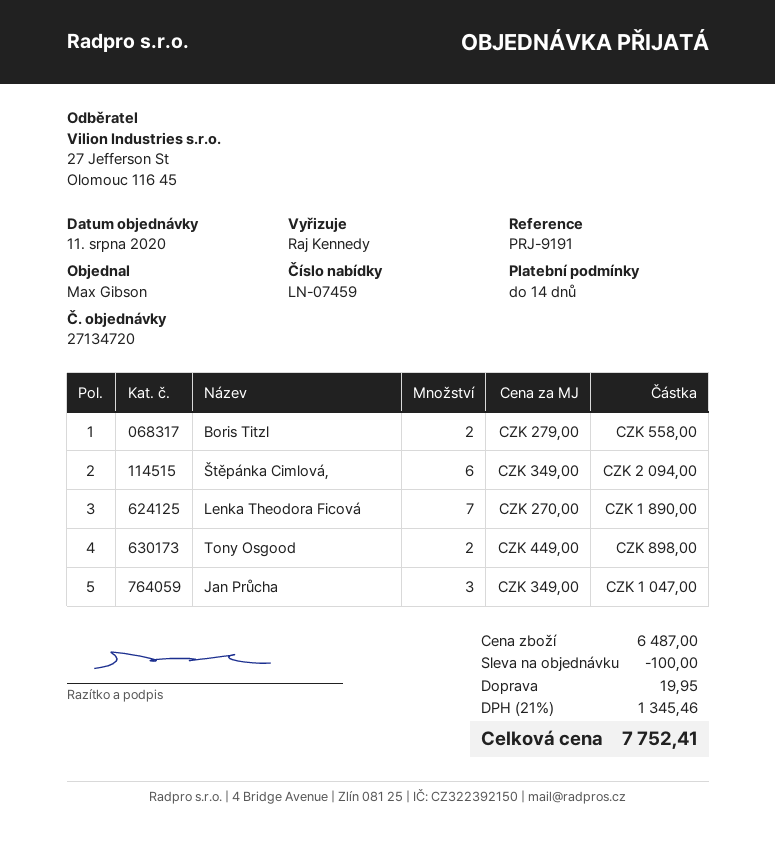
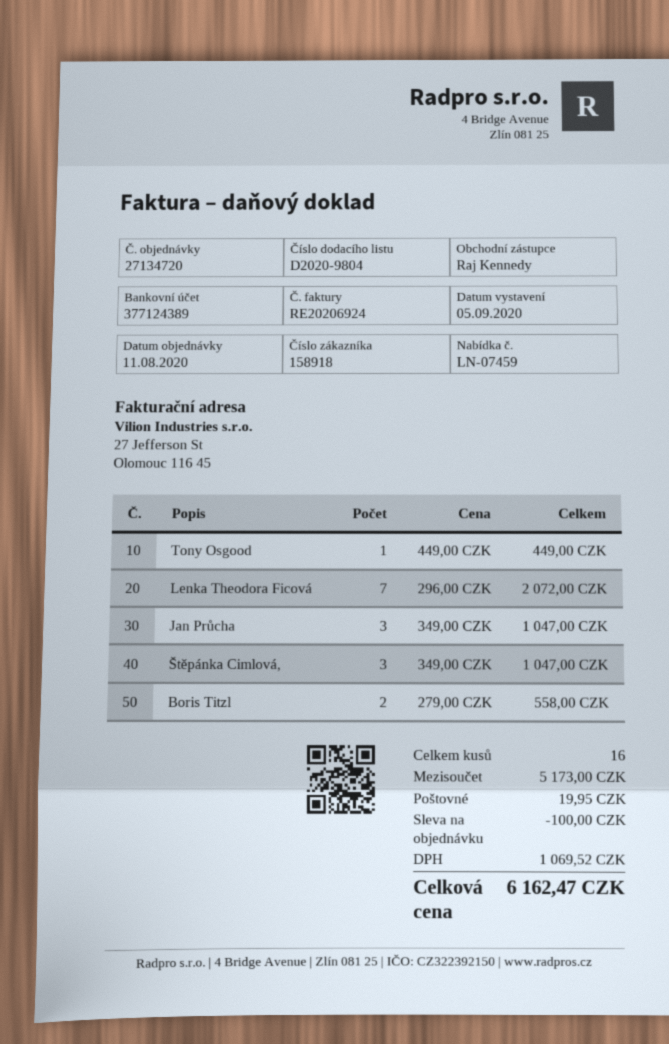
Štěpánka Cimlová,: 6 x 349.00 = 2094.00 -> 3 x 349.00 = 1047.00
Lenka Theodora Ficová: 7 x 270.00 = 1890.00 -> 7 x 296.00 = 2072.00
Tony Osgood: 2 x 449.00 = 898.00 -> 1 x 449.00 = 449.00
subtotal: 6487.00 -> 5173.00
tax: 1345.46 -> 1069.52
total: 7752.41 -> 6162.47

